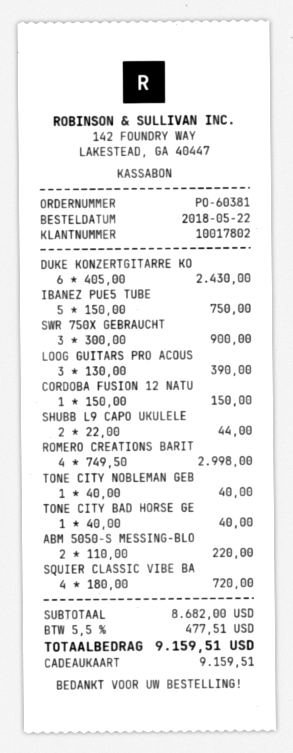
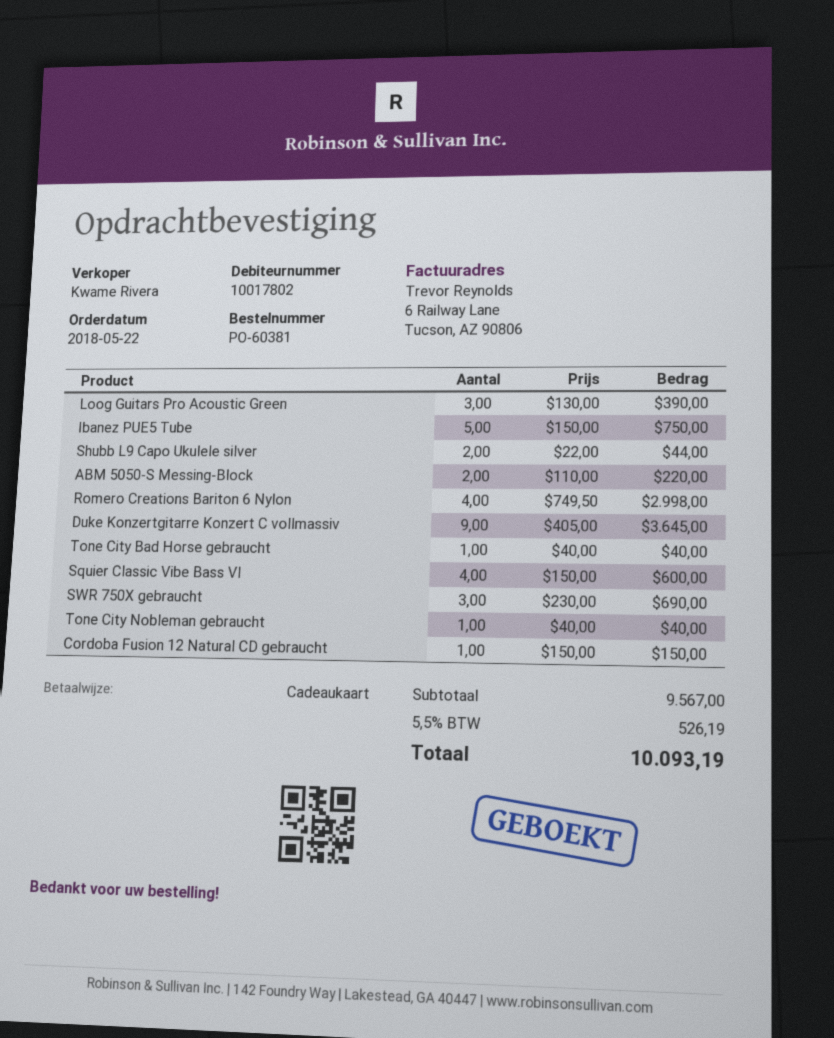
DUKE KONZERTGITARRE KO: 6 x 405.00 = 2430.00 -> 9 x 405.00 = 3645.00
SWR 750X GEBRAUCHT: 3 x 300.00 = 900.00 -> 3 x 230.00 = 690.00
SQUIER CLASSIC VIBE BA: 4 x 180.00 = 720.00 -> 4 x 150.00 = 600.00
subtotal: 8682.00 -> 9567.00
tax: 5.5% = 477.51 -> 5.5% = 526.19
total: 9159.51 -> 10093.19

